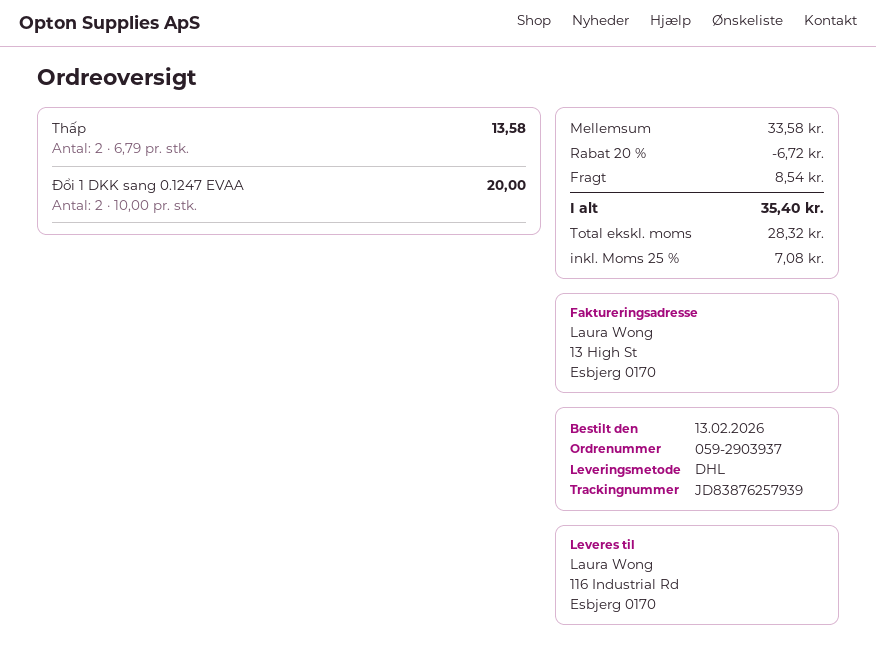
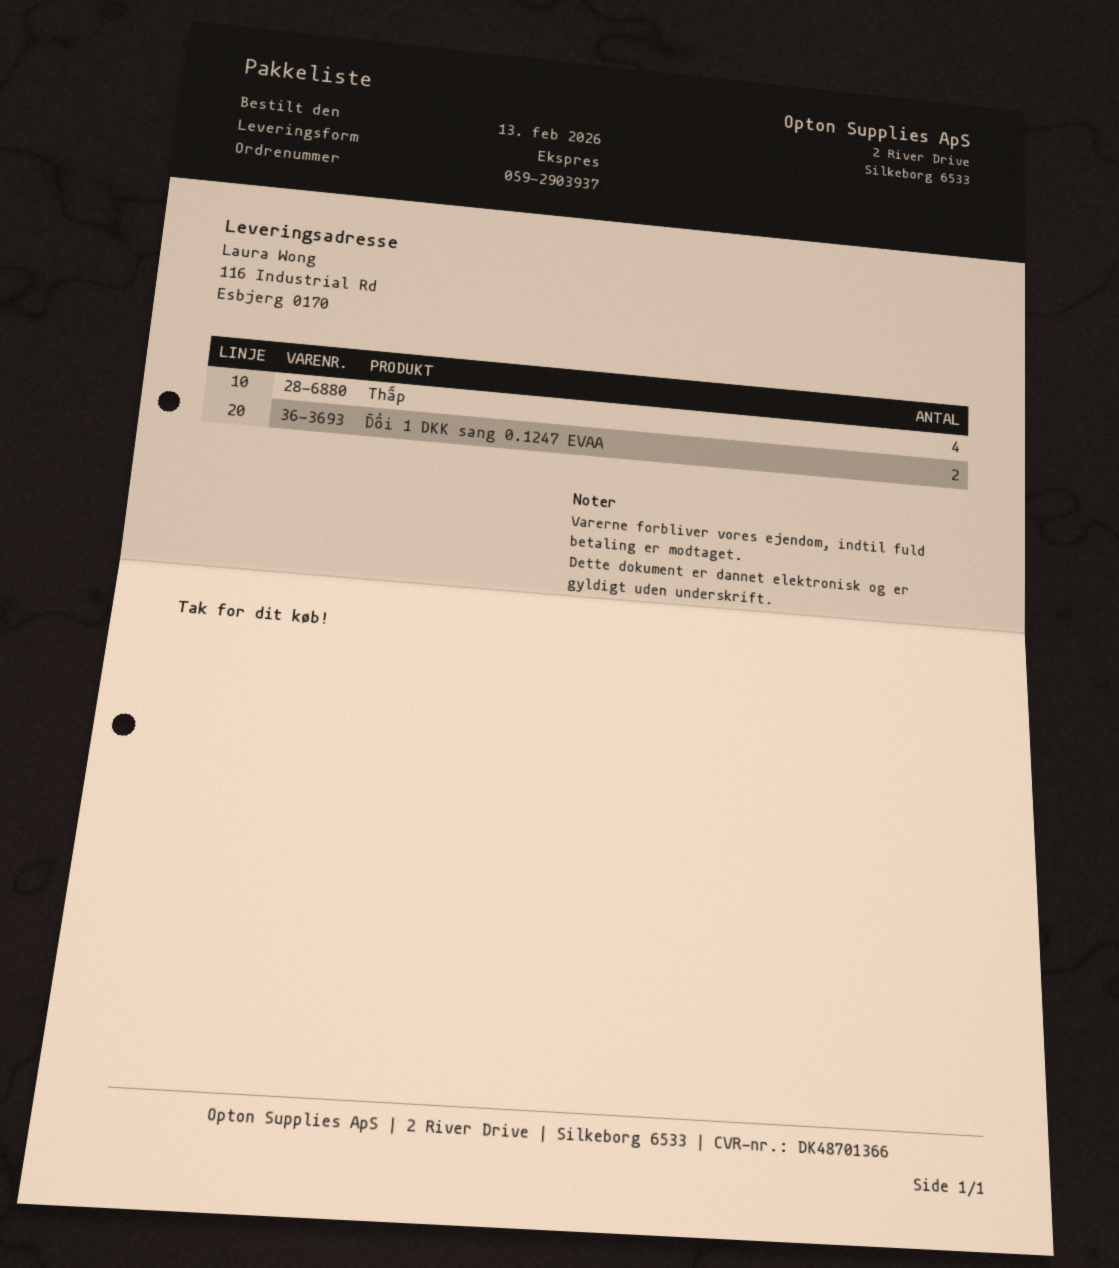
shipping method: DHL -> express
Thấp: 2 -> 4

